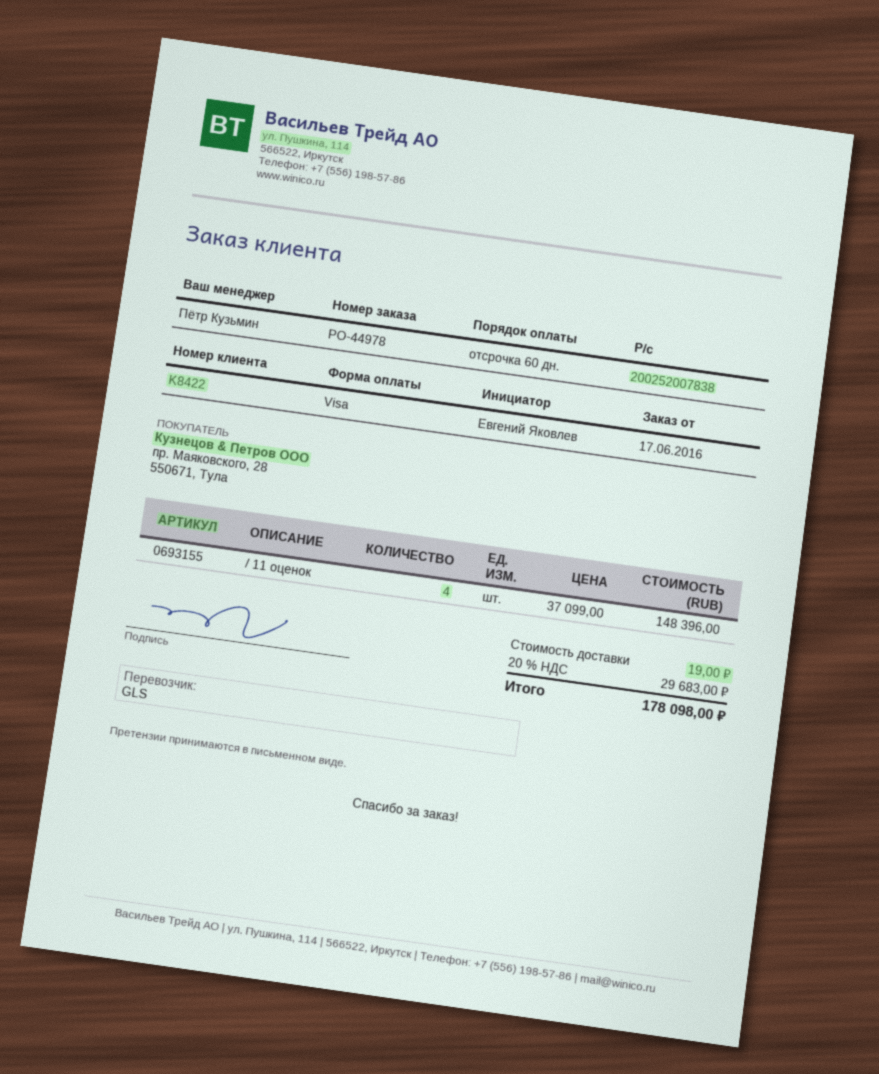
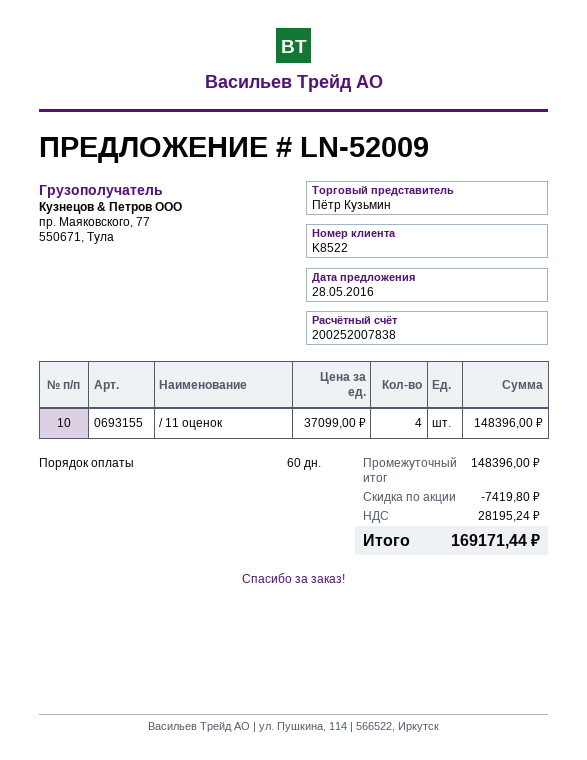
customer number: K8422 -> K8522
discount: none -> 7419.80
shipping: 19.00 -> none
tax: 29683.00 -> 28195.24
total: 178098.00 -> 169171.44

